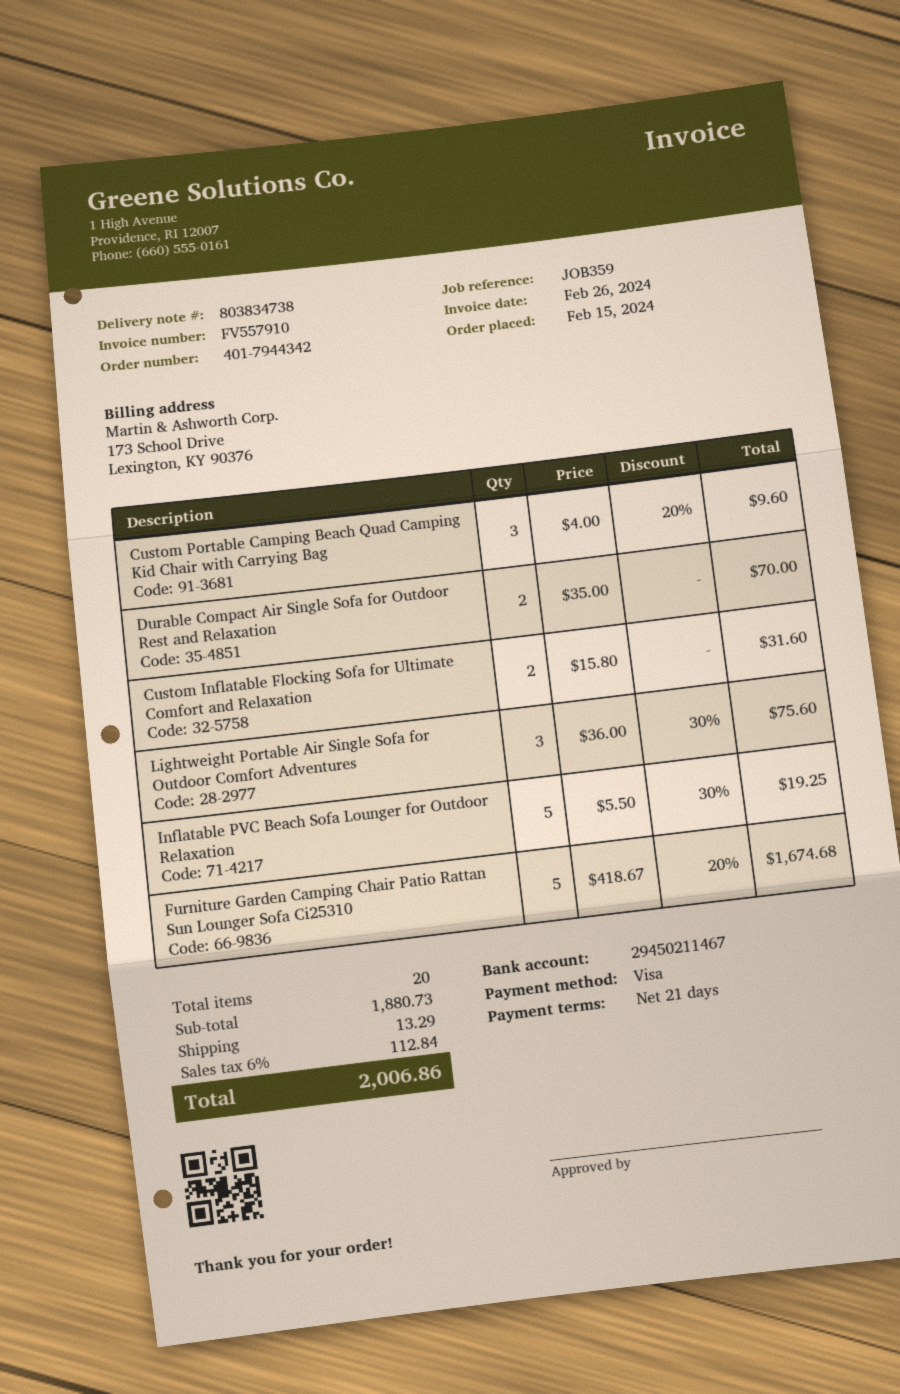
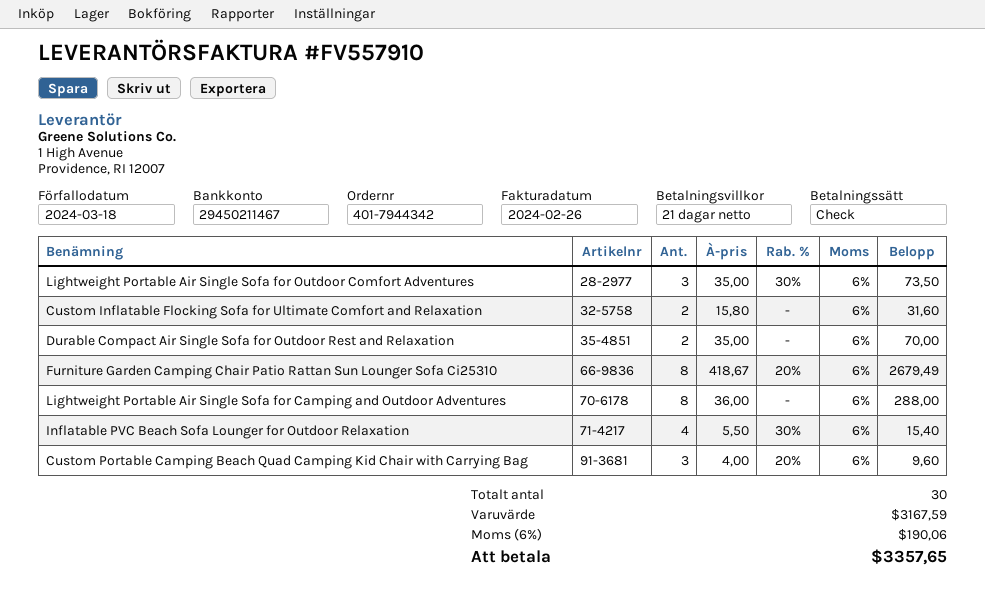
payment method: Visa -> cheque
Lightweight Portable Air Single Sofa for Outdoor Comfort Adventures: 3 x 36.00 - 30% = 75.60 -> 3 x 35.00 - 30% = 73.50
Inflatable PVC Beach Sofa Lounger for Outdoor Relaxation: 5 x 5.50 - 30% = 19.25 -> 4 x 5.50 - 30% = 15.40
Furniture Garden Camping Chair Patio Rattan Sun Lounger Sofa Ci25310: 5 x 418.67 - 20% = 1674.68 -> 8 x 418.67 - 20% = 2679.49
Lightweight Portable Air Single Sofa for Camping and Outdoor Adventures: none -> 8 x 36.00 = 288.00
total quantity: 20 -> 30
subtotal: 1880.73 -> 3167.59
shipping: 13.29 -> none
tax: 6% = 112.84 -> 6% = 190.06
total: 2006.86 -> 3357.65

